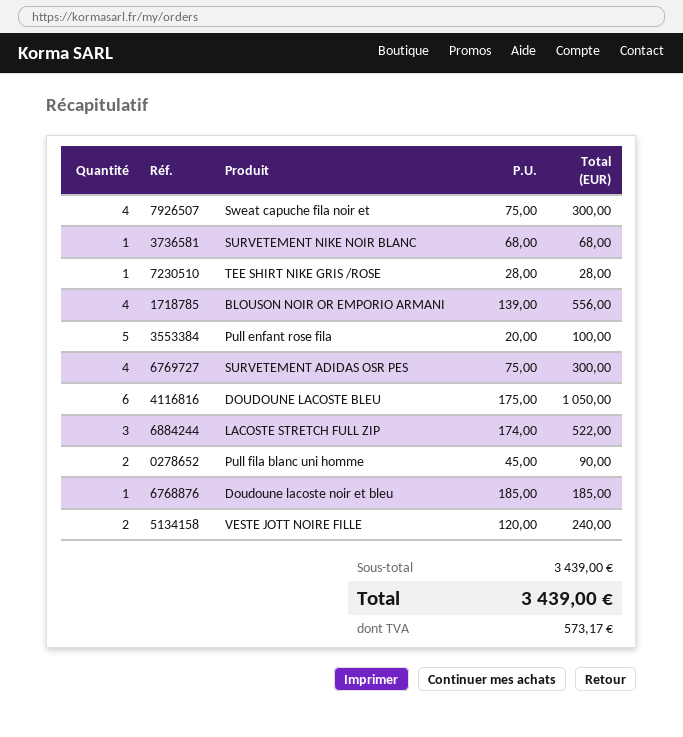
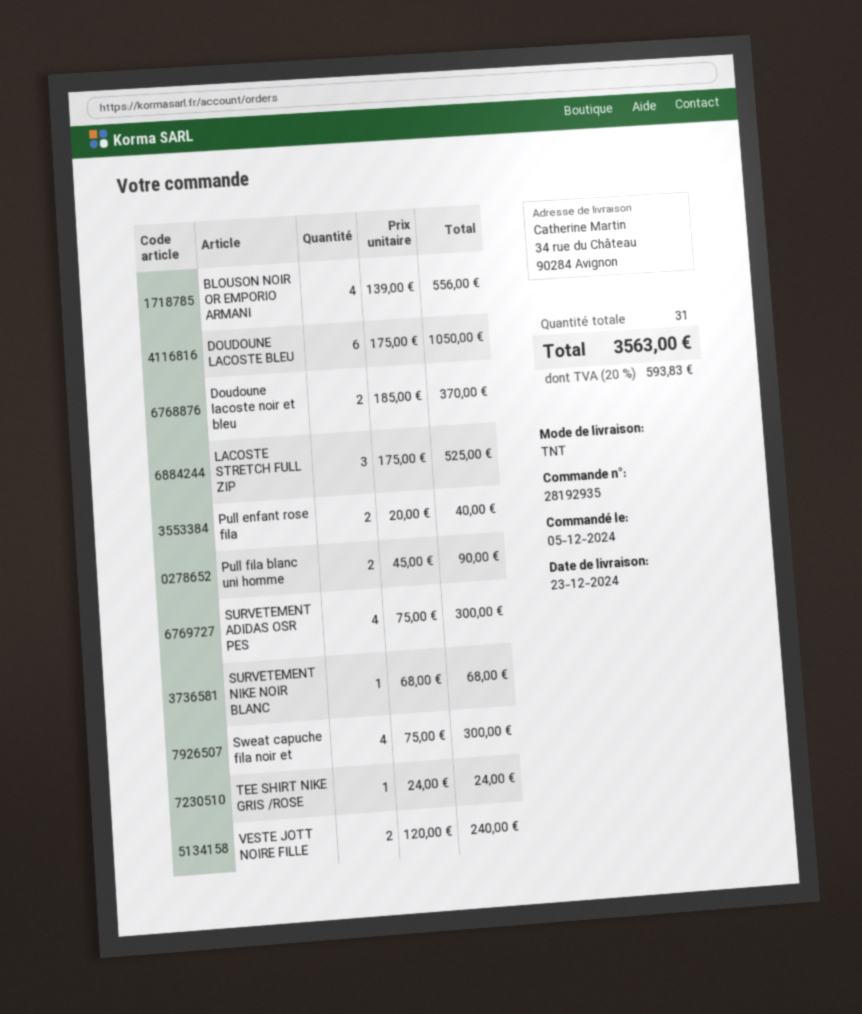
TEE SHIRT NIKE GRIS /ROSE: 1 x 28.00 = 28.00 -> 1 x 24.00 = 24.00
Pull enfant rose fila: 5 x 20.00 = 100.00 -> 2 x 20.00 = 40.00
LACOSTE STRETCH FULL ZIP: 3 x 174.00 = 522.00 -> 3 x 175.00 = 525.00
Doudoune lacoste noir et bleu: 1 x 185.00 = 185.00 -> 2 x 185.00 = 370.00
tax: 573.17 -> 593.83
total: 3439.00 -> 3563.00

